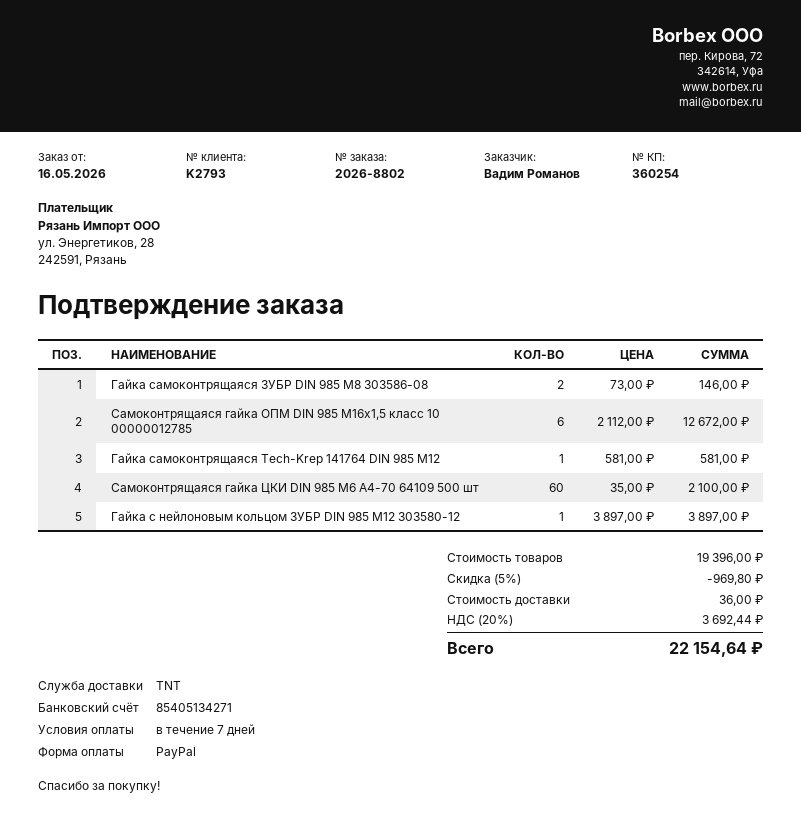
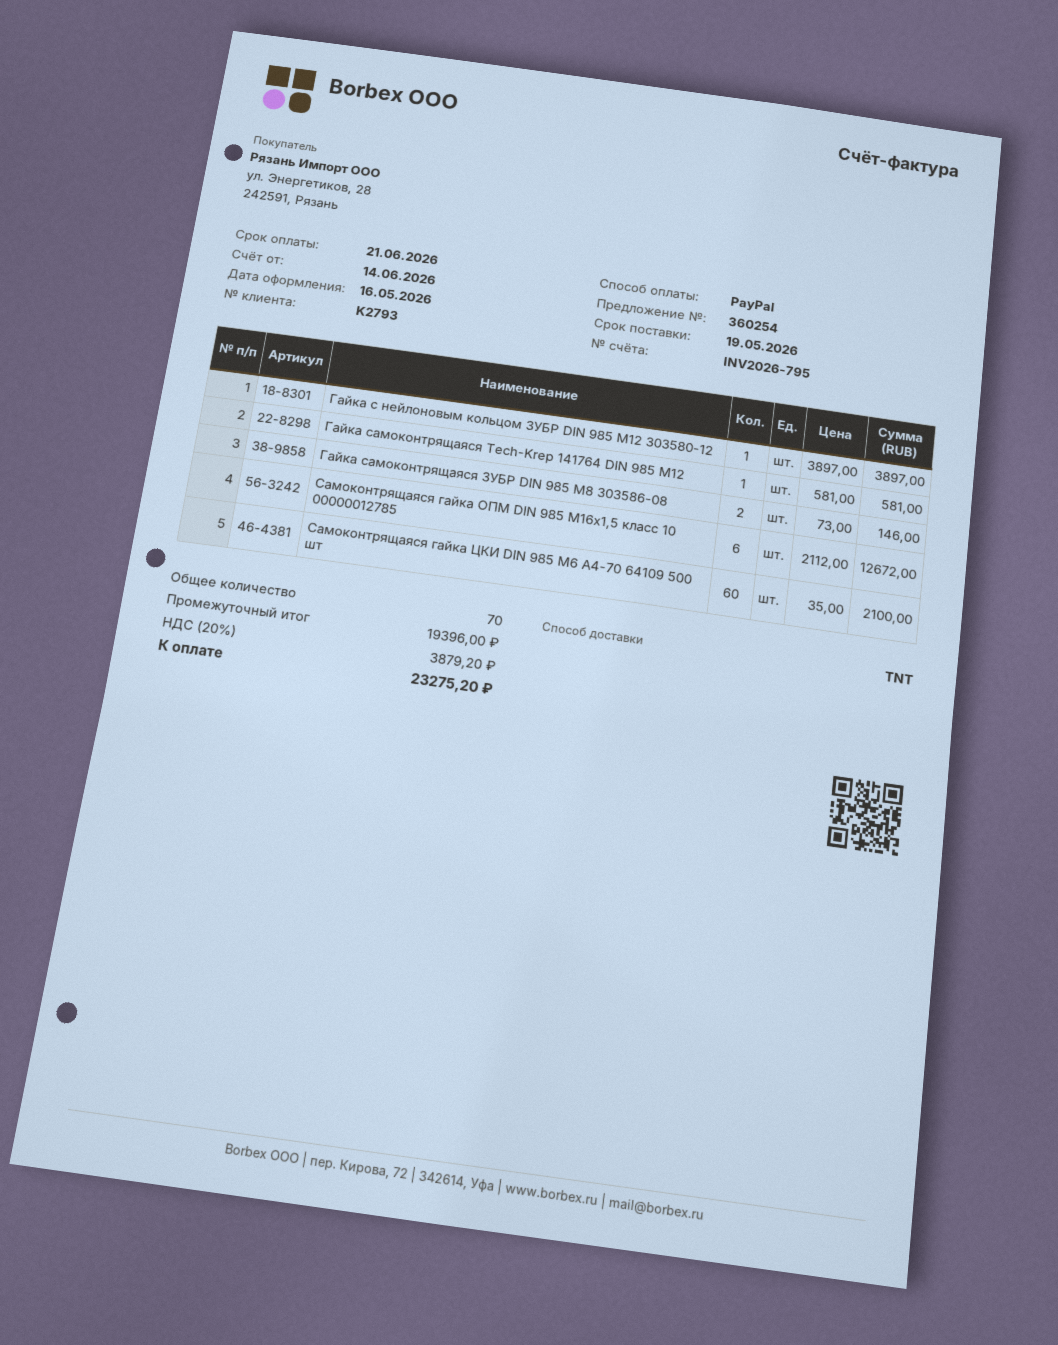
discount: 5% = 969.80 -> none
shipping: 36.00 -> none
tax: 20% = 3692.44 -> 20% = 3879.20
total: 22154.64 -> 23275.20

